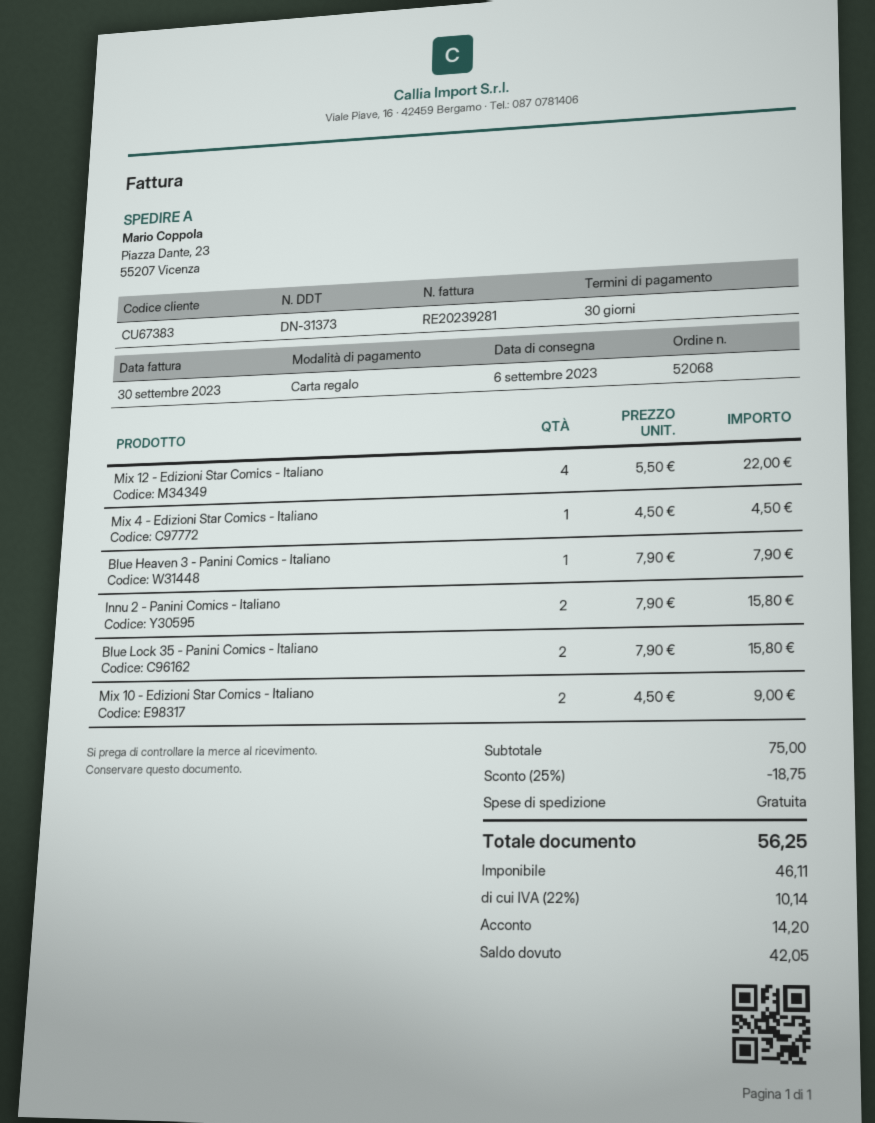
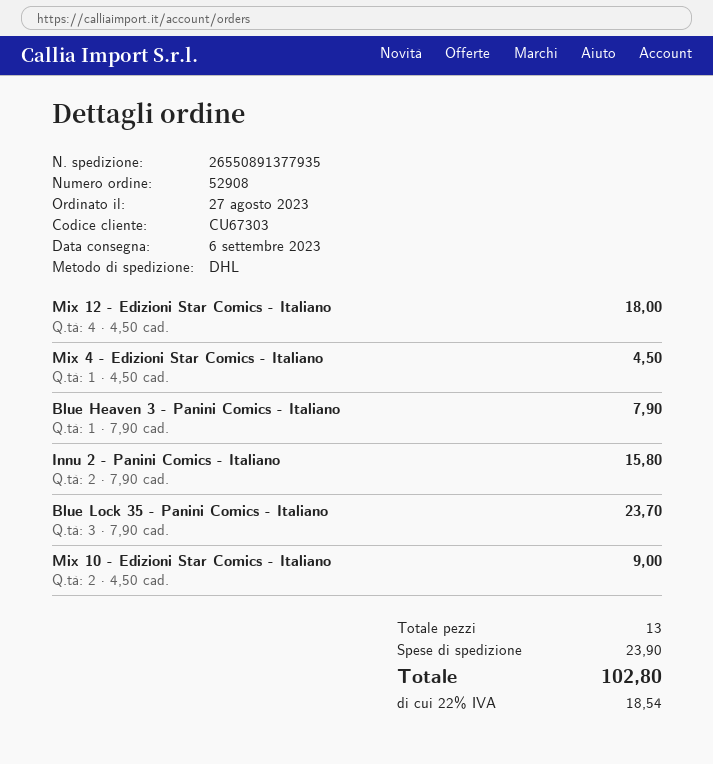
order number: 52068 -> 52908
customer number: CU67383 -> CU67303
Mix 12 - Edizioni Star Comics - Italiano: 4 x 5.50 = 22.00 -> 4 x 4.50 = 18.00
Blue Lock 35 - Panini Comics - Italiano: 2 x 7.90 = 15.80 -> 3 x 7.90 = 23.70
discount: 25% = 18.75 -> none
shipping: 0.00 -> 23.90
tax: 22% = 10.14 -> 22% = 18.54
total: 56.25 -> 102.80

